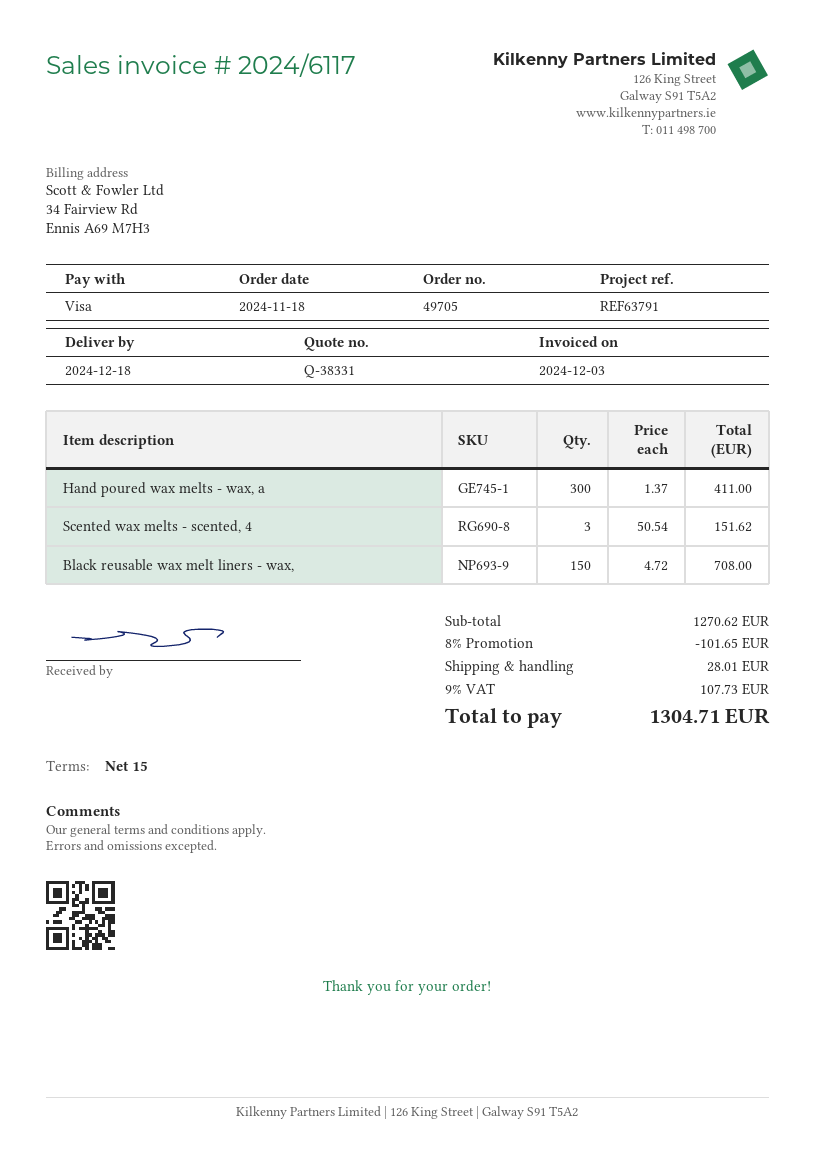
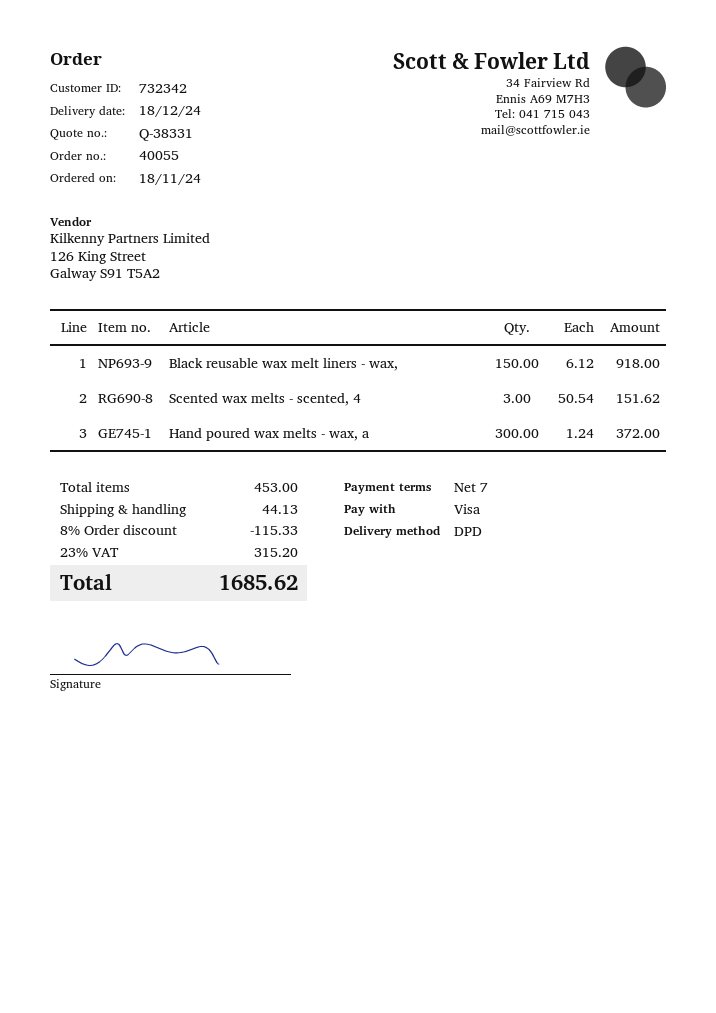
order number: 49705 -> 40055
payment terms: 15 days -> 7 days
Hand poured wax melts - wax, a: 300 x 1.37 = 411.00 -> 300 x 1.24 = 372.00
Black reusable wax melt liners - wax,: 150 x 4.72 = 708.00 -> 150 x 6.12 = 918.00
discount: 8% = 101.65 -> 8% = 115.33
shipping: 28.01 -> 44.13
tax: 9% = 107.73 -> 23% = 315.20
total: 1304.71 -> 1685.62

